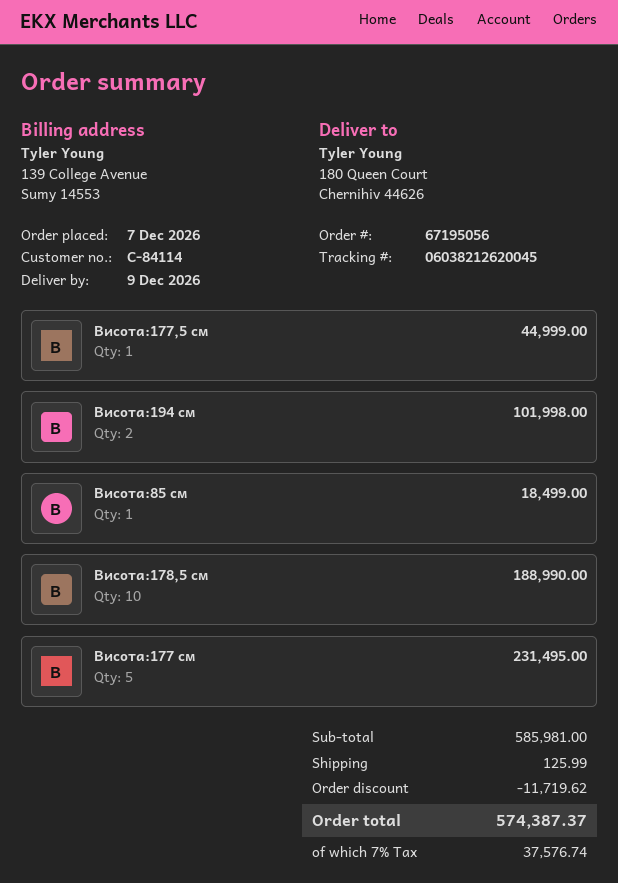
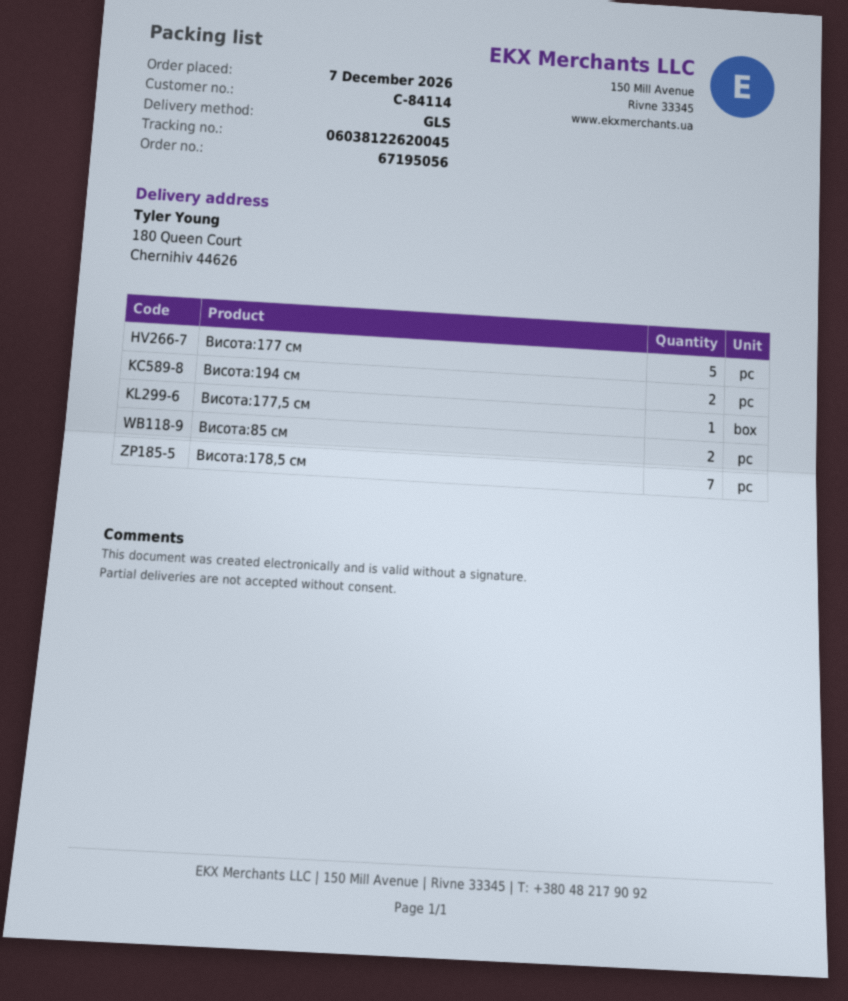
tracking number: 06038212620045 -> 06038122620045
Висота:85 см: 1 -> 2
Висота:178,5 см: 10 -> 7

